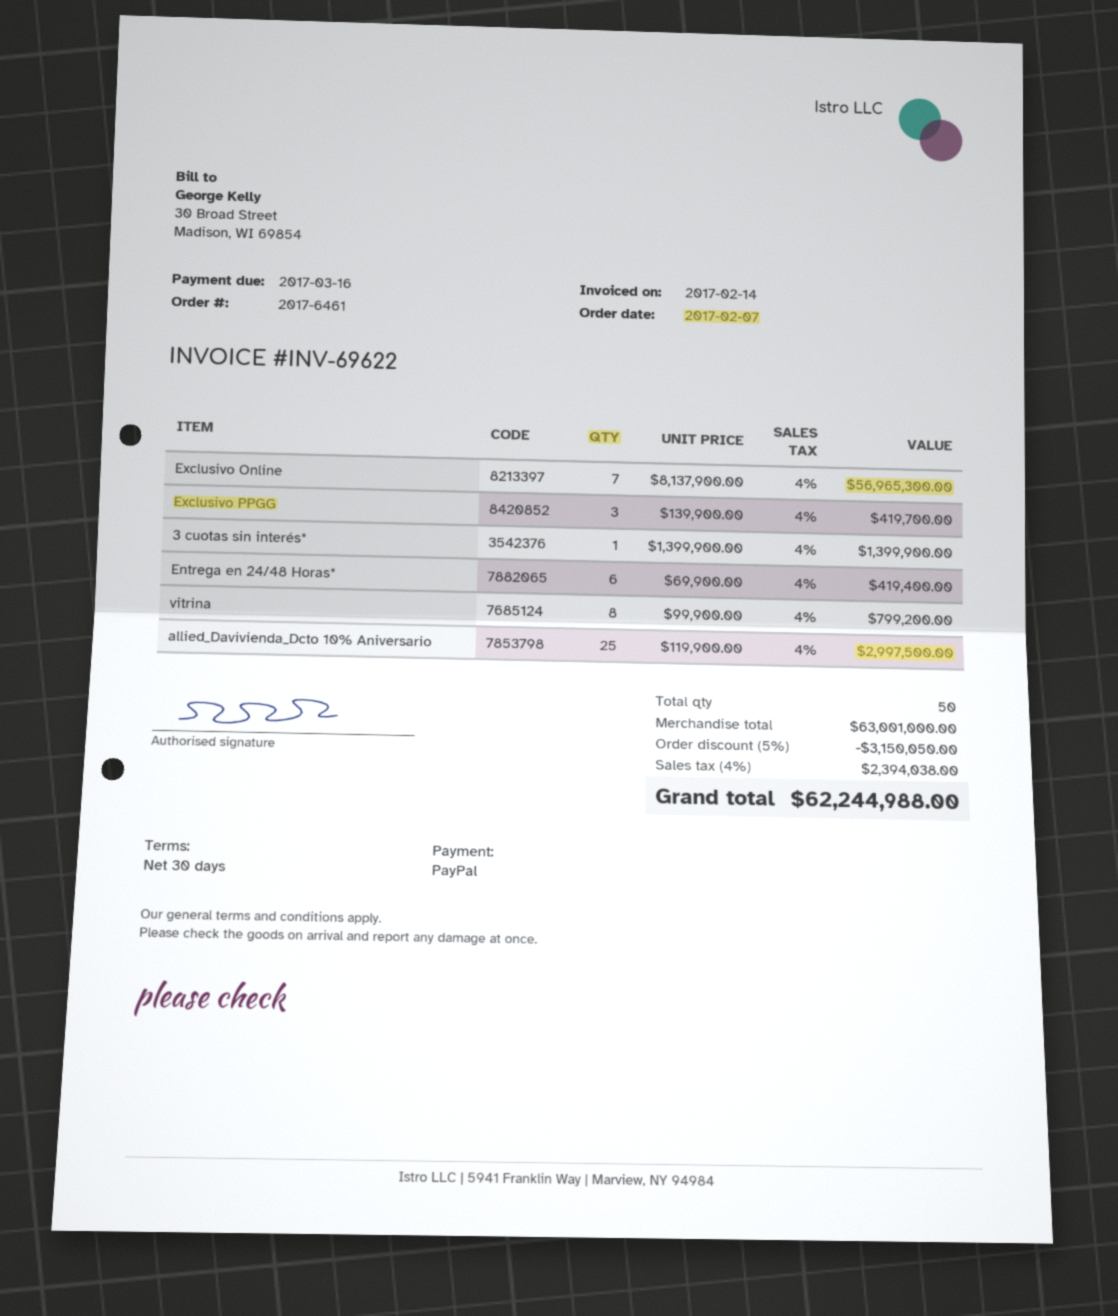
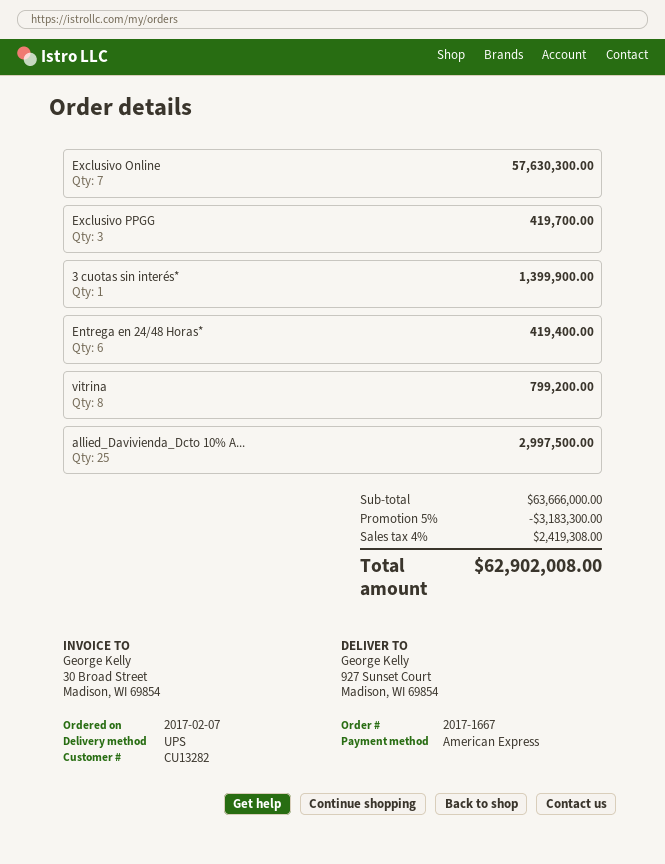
order number: 2017-6461 -> 2017-1667
payment method: PayPal -> American Express
Exclusivo Online: 7 for 56965300.00 -> 7 for 57630300.00
subtotal: 63001000.00 -> 63666000.00
discount: 5% = 3150050.00 -> 5% = 3183300.00
tax: 4% = 2394038.00 -> 4% = 2419308.00
total: 62244988.00 -> 62902008.00

